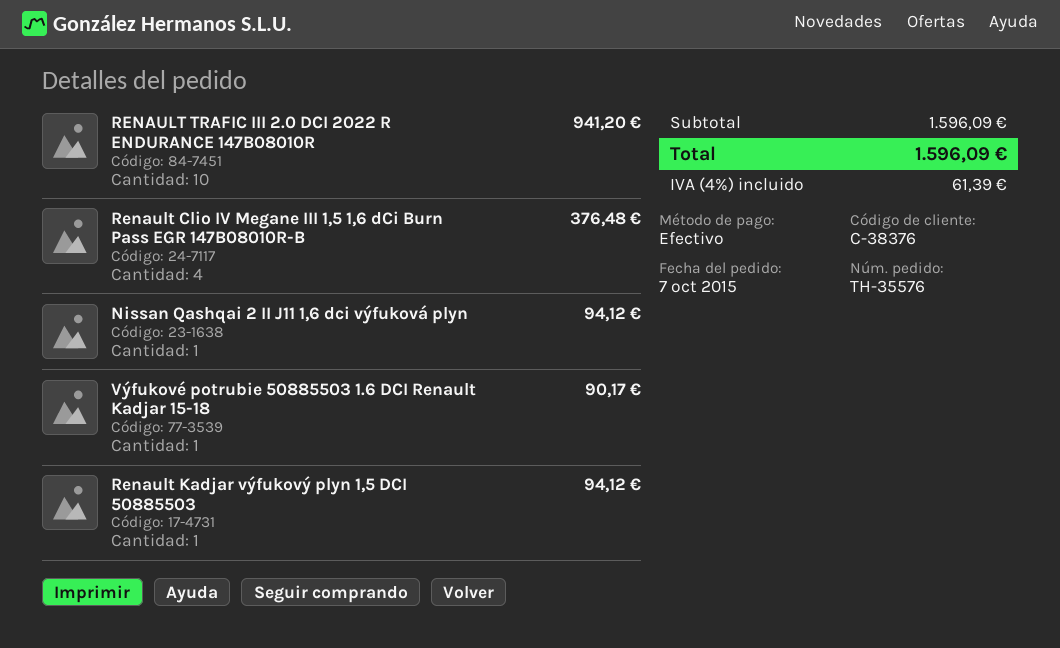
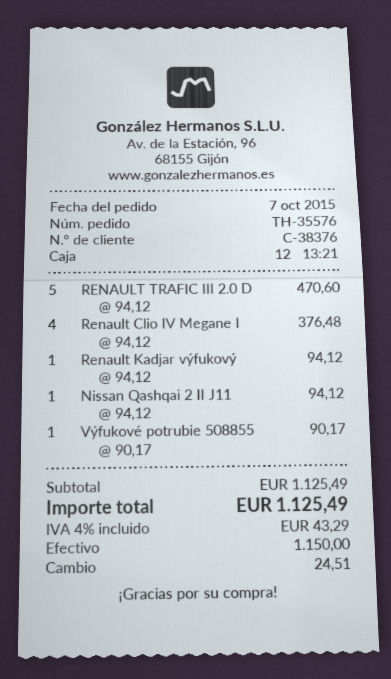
RENAULT TRAFIC III 2.0 DCI 2022 R ENDURANCE 147B08010R: 10 for 941.20 -> 5 for 470.60
subtotal: 1596.09 -> 1125.49
tax: 4% = 61.39 -> 4% = 43.29
total: 1596.09 -> 1125.49

